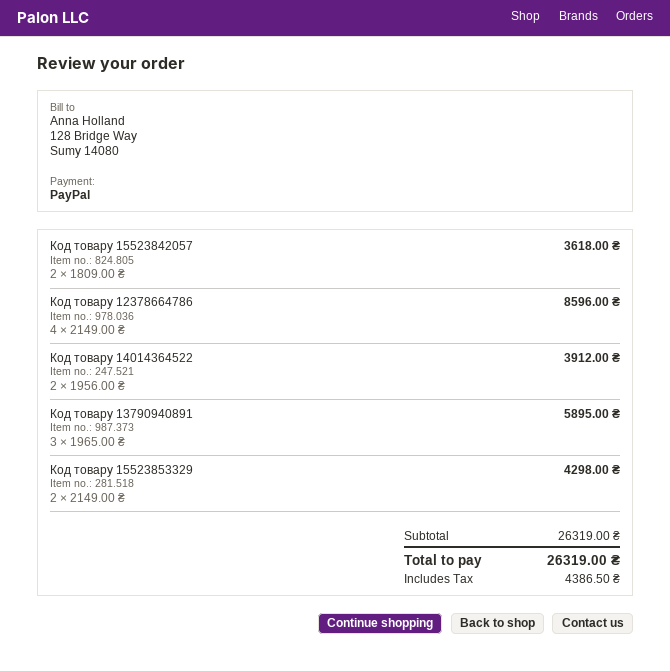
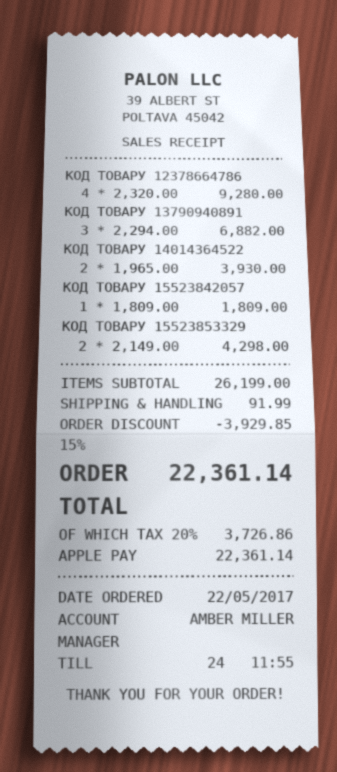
payment method: PayPal -> Apple Pay
Код товару 15523842057: 2 x 1809.00 = 3618.00 -> 1 x 1809.00 = 1809.00
Код товару 12378664786: 4 x 2149.00 = 8596.00 -> 4 x 2320.00 = 9280.00
Код товару 14014364522: 2 x 1956.00 = 3912.00 -> 2 x 1965.00 = 3930.00
Код товару 13790940891: 3 x 1965.00 = 5895.00 -> 3 x 2294.00 = 6882.00
subtotal: 26319.00 -> 26199.00
discount: none -> 15% = 3929.85
shipping: none -> 91.99
tax: 4386.50 -> 3726.86
total: 26319.00 -> 22361.14

